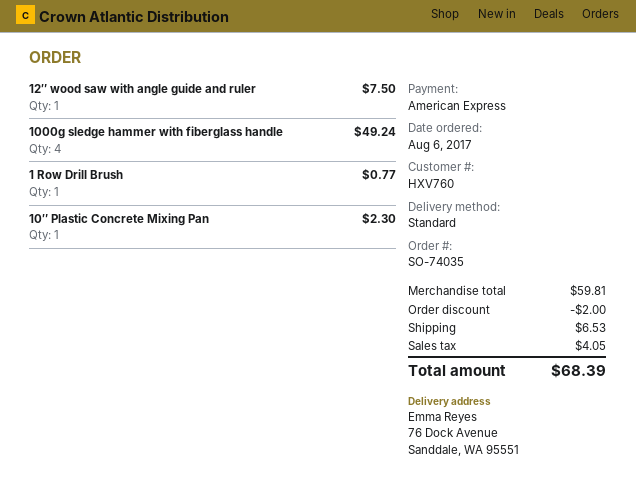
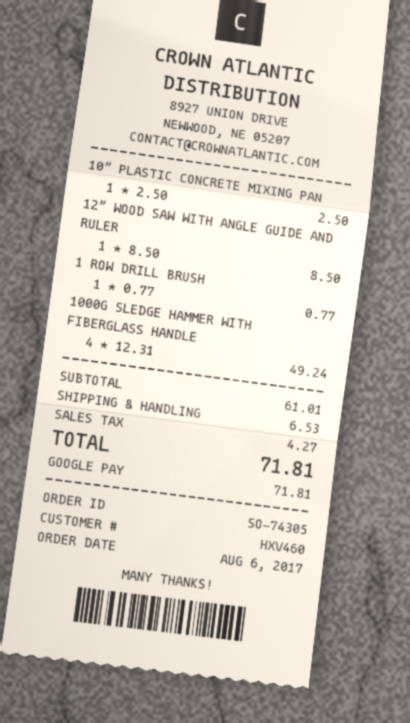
order number: SO-74035 -> SO-74305
customer number: HXV760 -> HXV460
payment method: American Express -> Google Pay
12″ wood saw with angle guide and ruler: 1 for 7.50 -> 1 for 8.50
10″ Plastic Concrete Mixing Pan: 1 for 2.30 -> 1 for 2.50
subtotal: 59.81 -> 61.01
discount: 2.00 -> none
tax: 4.05 -> 4.27
total: 68.39 -> 71.81

